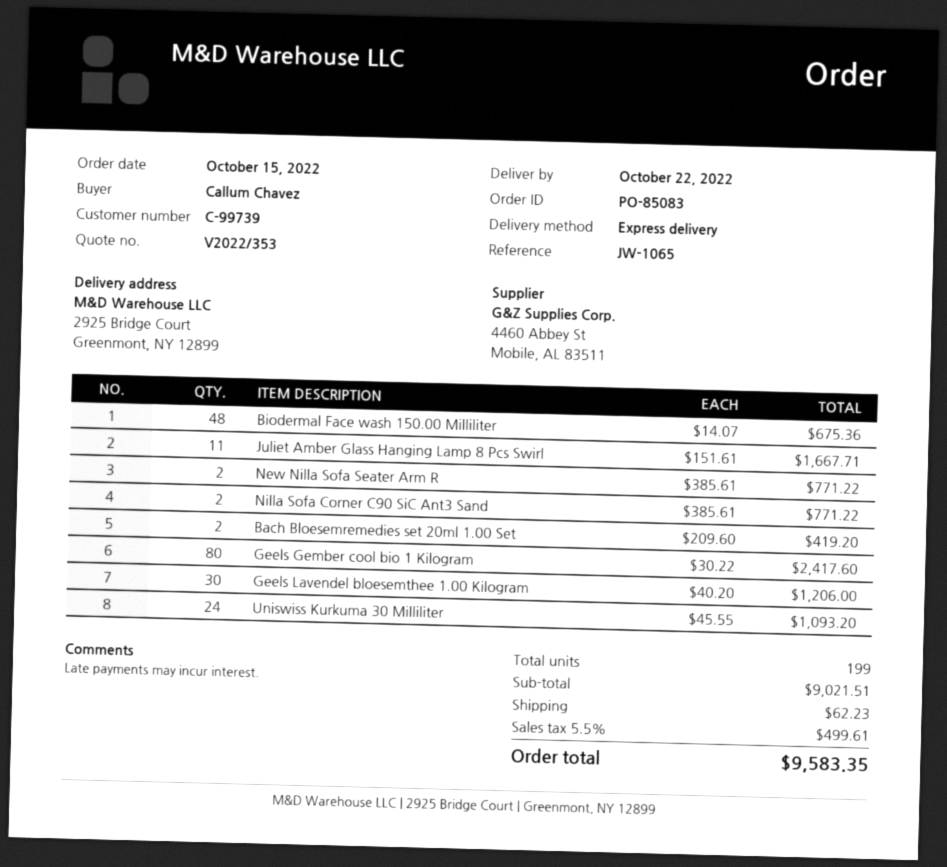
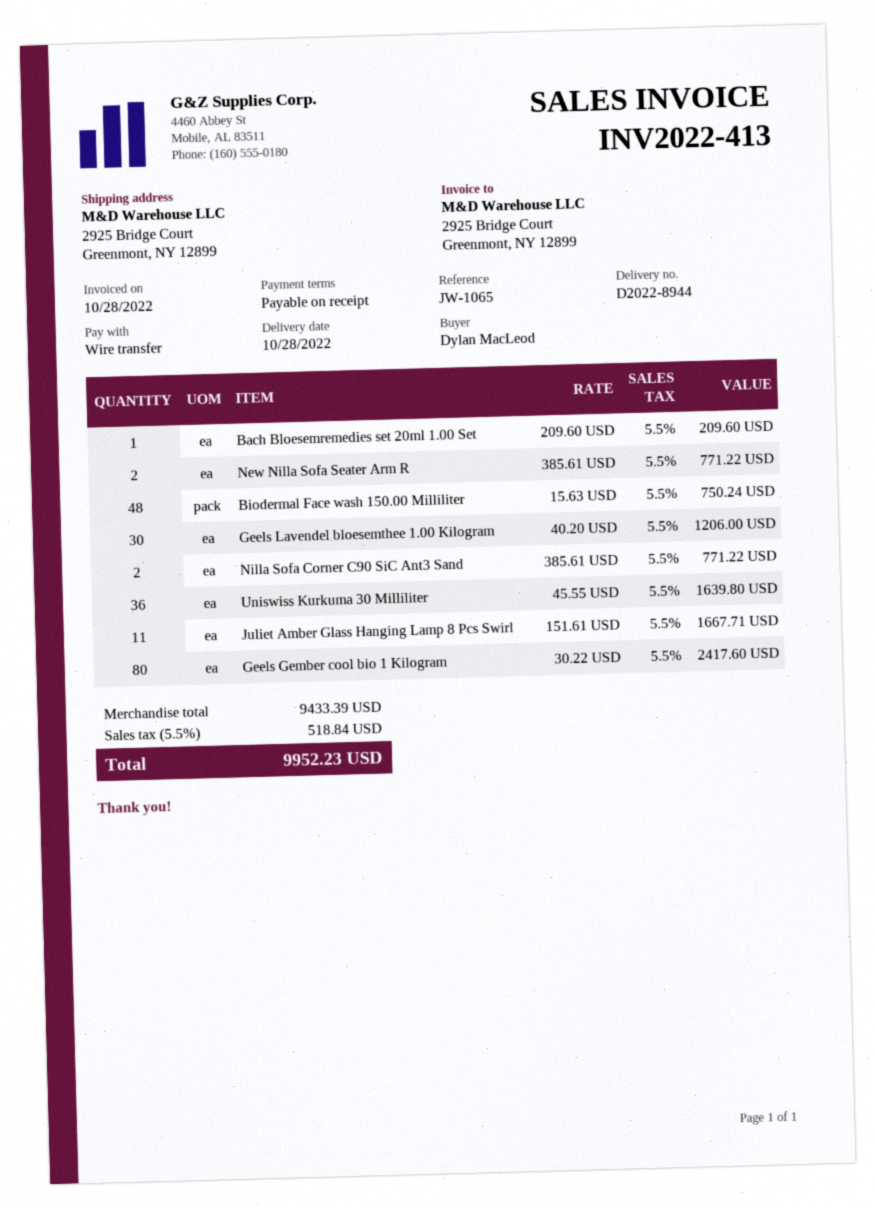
delivery date: 2022-10-22 -> 2022-10-28
ordered by: Callum Chavez -> Dylan MacLeod
Biodermal Face wash 150.00 Milliliter: 48 x 14.07 = 675.36 -> 48 x 15.63 = 750.24
Bach Bloesemremedies set 20ml 1.00 Set: 2 x 209.60 = 419.20 -> 1 x 209.60 = 209.60
Uniswiss Kurkuma 30 Milliliter: 24 x 45.55 = 1093.20 -> 36 x 45.55 = 1639.80
subtotal: 9021.51 -> 9433.39
shipping: 62.23 -> none
tax: 5.5% = 499.61 -> 5.5% = 518.84
total: 9583.35 -> 9952.23

